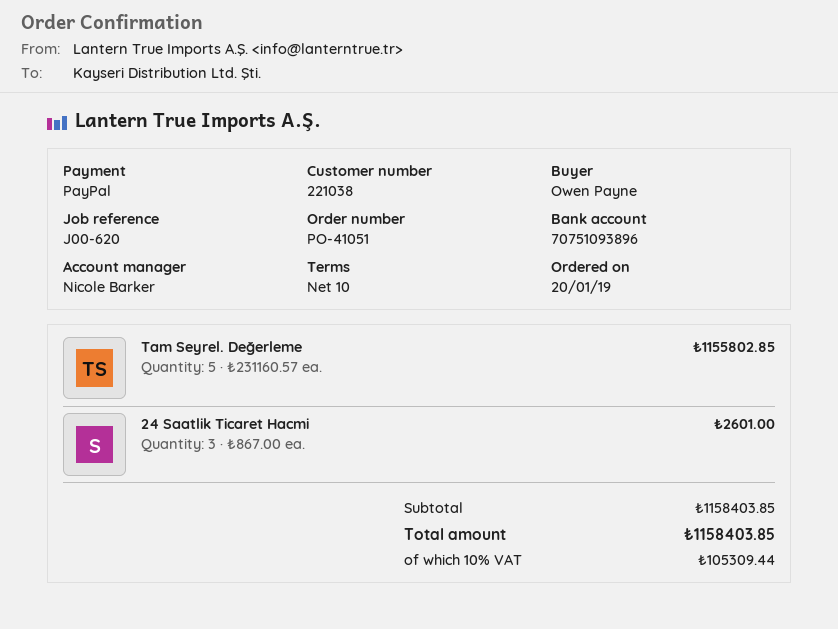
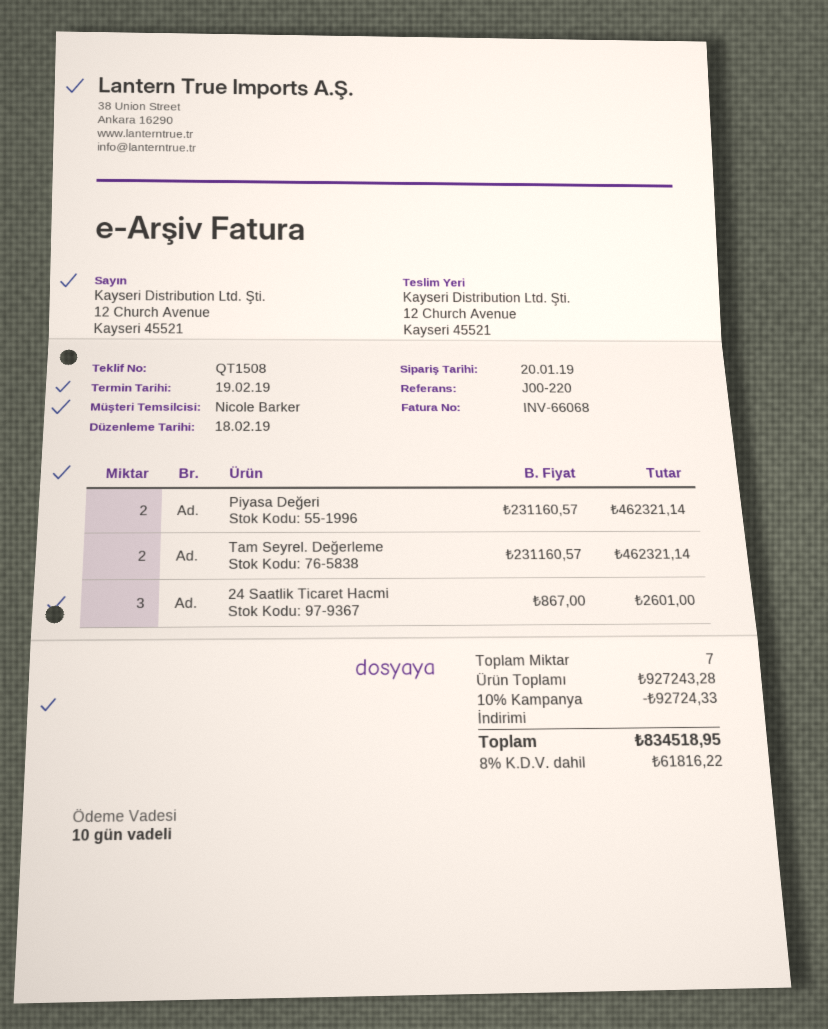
reference: J00-620 -> J00-220
Tam Seyrel. Değerleme: 5 x 231160.57 = 1155802.85 -> 2 x 231160.57 = 462321.14
Piyasa Değeri: none -> 2 x 231160.57 = 462321.14
subtotal: 1158403.85 -> 927243.28
discount: none -> 10% = 92724.33
tax: 10% = 105309.44 -> 8% = 61816.22
total: 1158403.85 -> 834518.95

